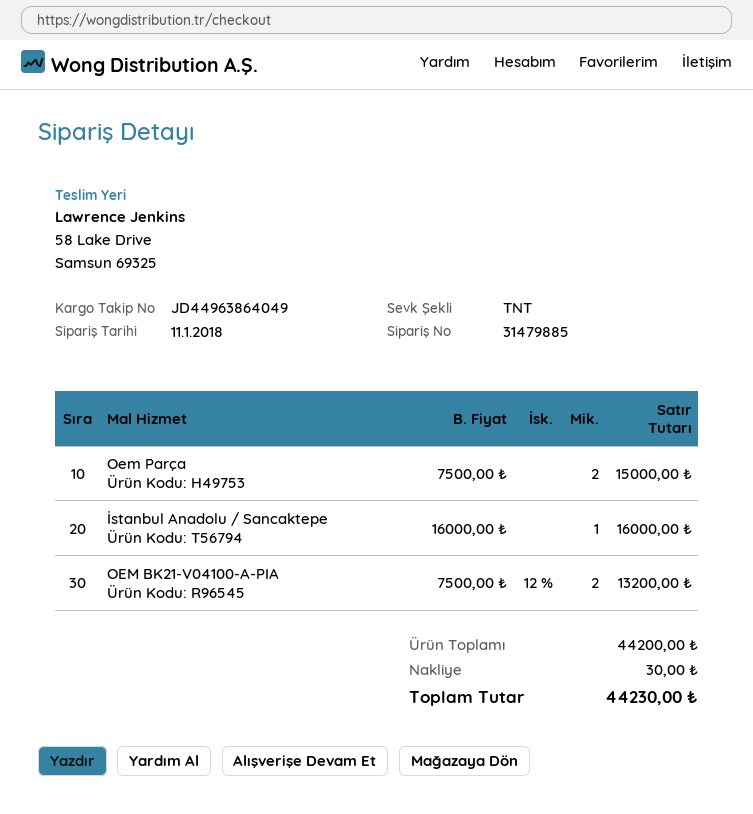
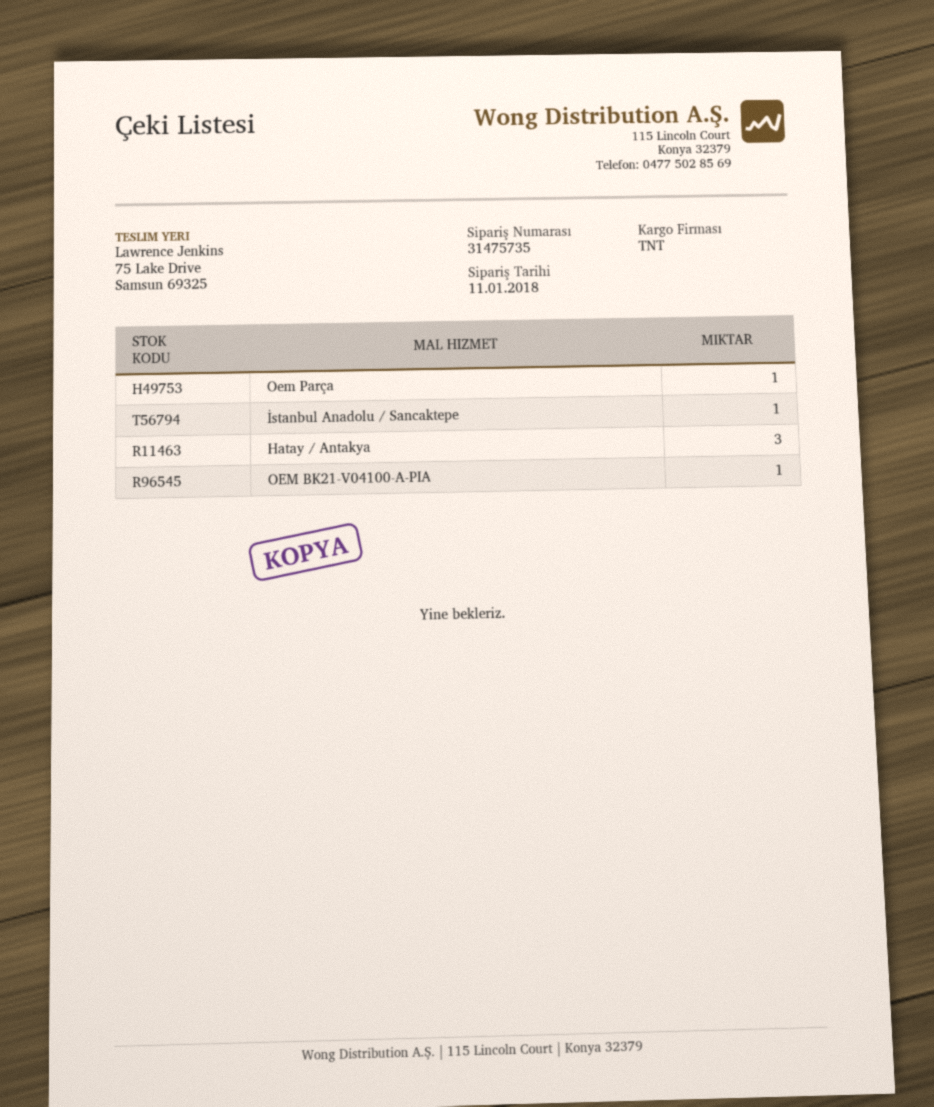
order number: 31479885 -> 31475735
ship to: 58 Lake Drive, Samsun 69325 -> 75 Lake Drive, Samsun 69325
Oem Parça: 2 -> 1
OEM BK21-V04100-A-PIA: 2 -> 1
Hatay / Antakya: none -> 3

